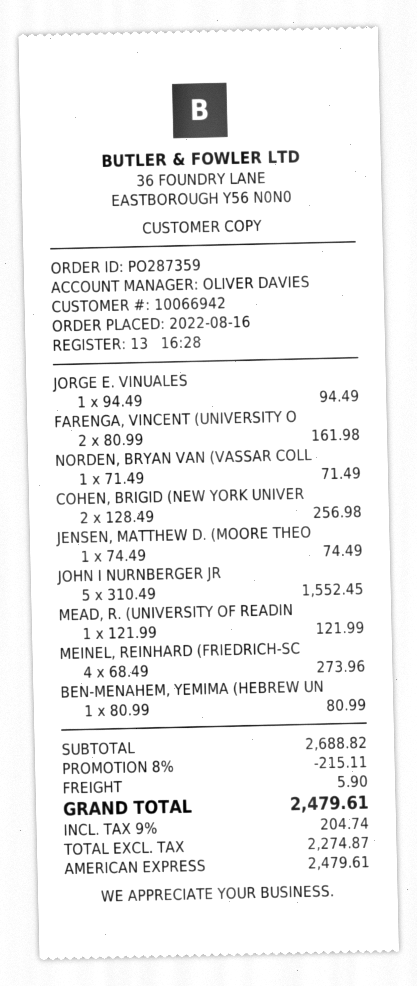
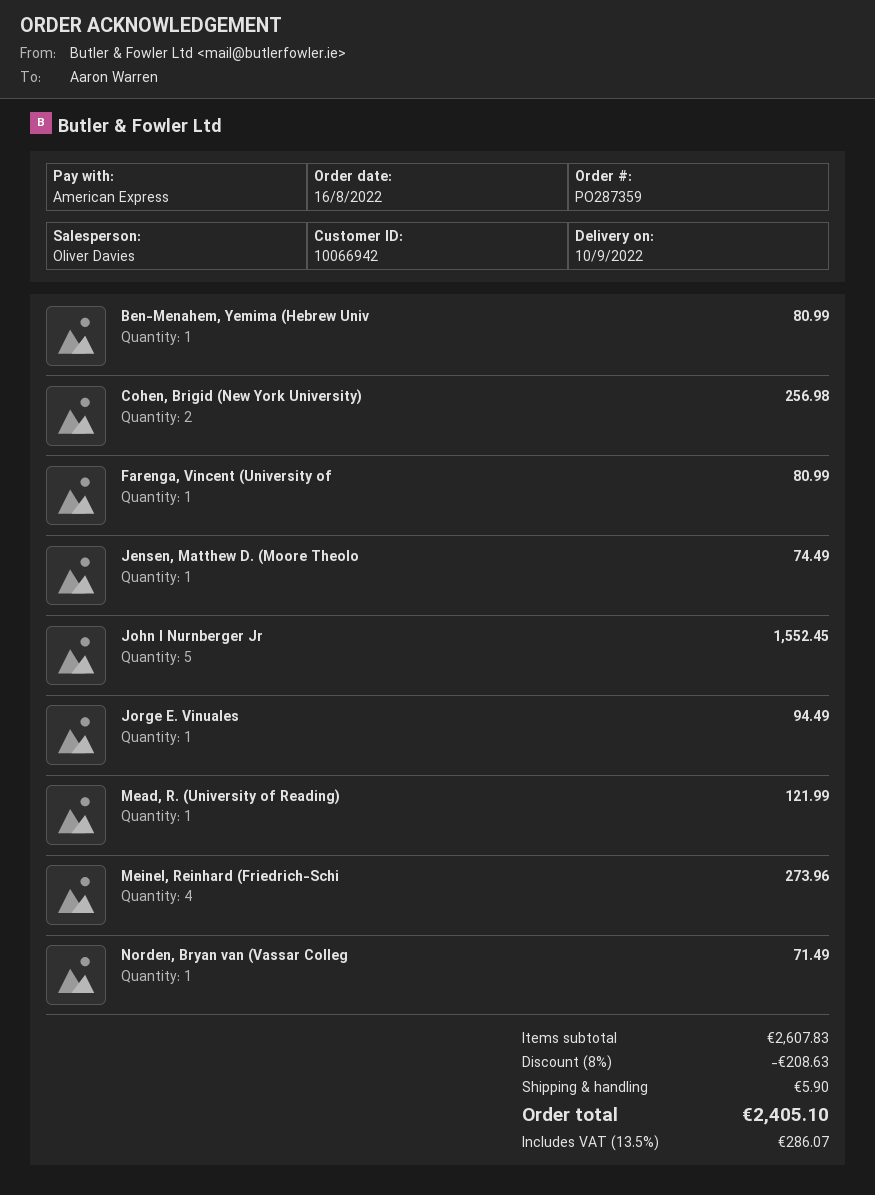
FARENGA, VINCENT (UNIVERSITY O: 2 for 161.98 -> 1 for 80.99
subtotal: 2688.82 -> 2607.83
discount: 8% = 215.11 -> 8% = 208.63
tax: 9% = 204.74 -> 13.5% = 286.07
total: 2479.61 -> 2405.10

